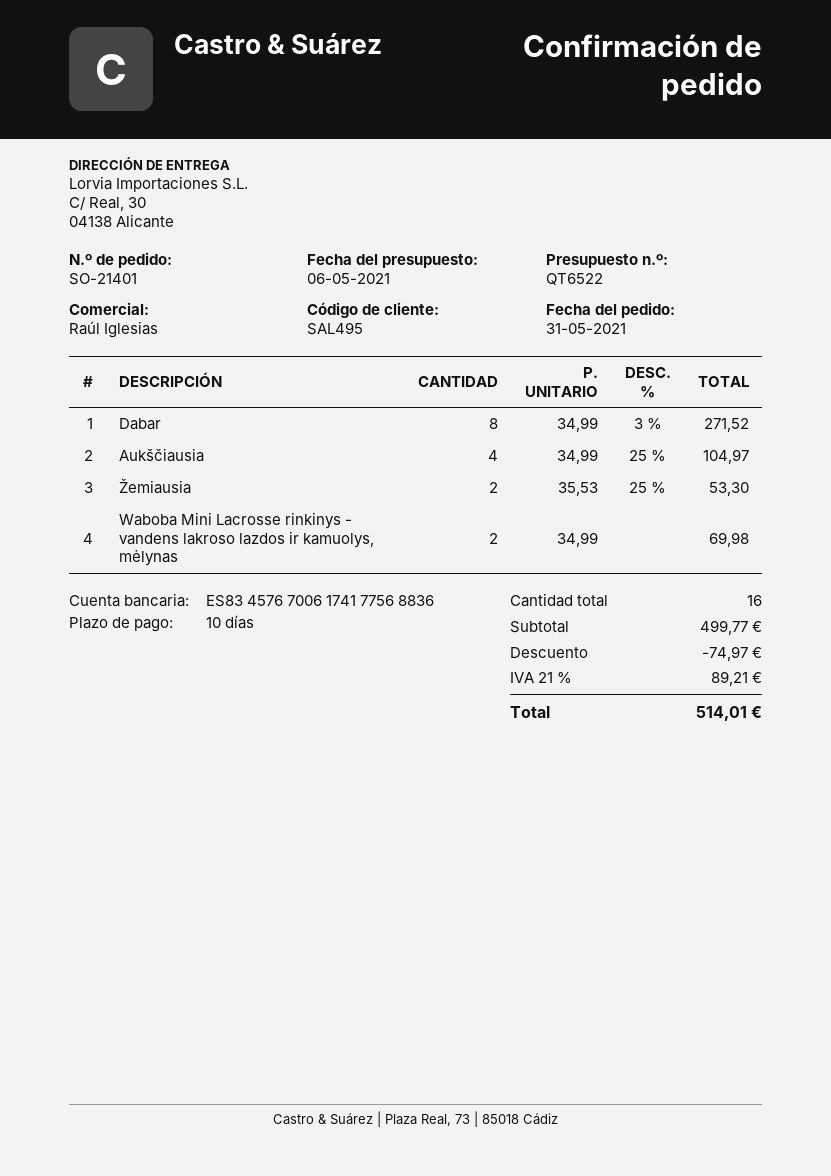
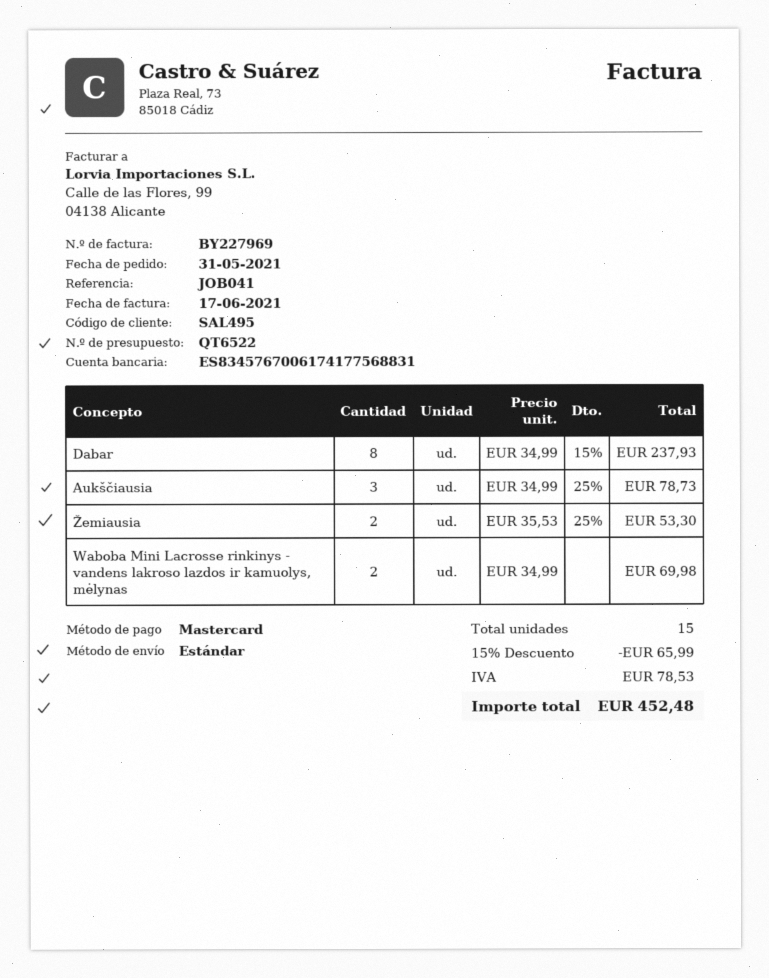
bank account: ES8345767006174177568836 -> ES8345767006174177568831
Dabar: 8 x 34.99 - 3% = 271.52 -> 8 x 34.99 - 15% = 237.93
Aukščiausia: 4 x 34.99 - 25% = 104.97 -> 3 x 34.99 - 25% = 78.73
total quantity: 16 -> 15
discount: 74.97 -> 65.99
tax: 89.21 -> 78.53
total: 514.01 -> 452.48

